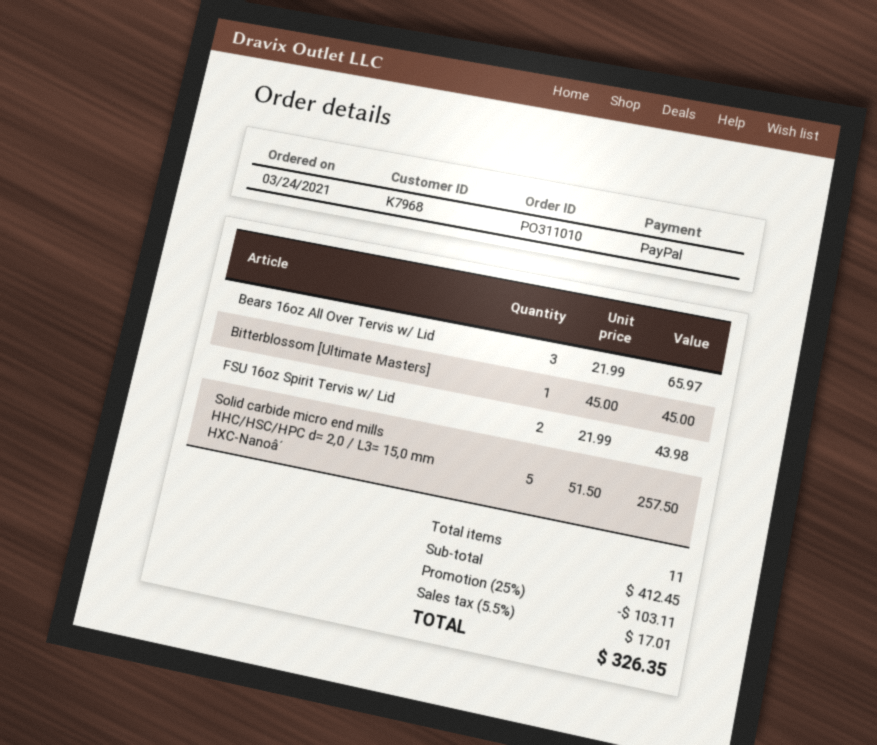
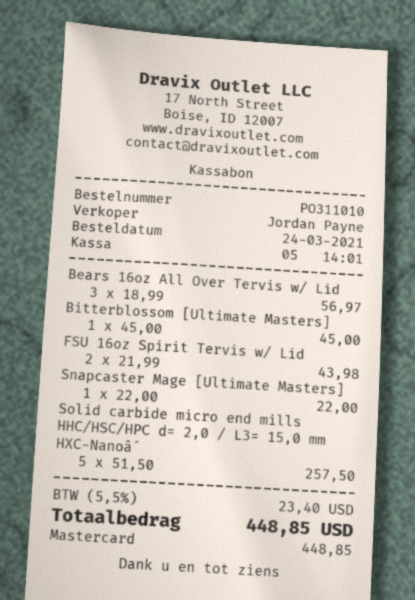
payment method: PayPal -> Mastercard
Bears 16oz All Over Tervis w/ Lid: 3 x 21.99 = 65.97 -> 3 x 18.99 = 56.97
Snapcaster Mage [Ultimate Masters]: none -> 1 x 22.00 = 22.00
discount: 25% = 103.11 -> none
tax: 5.5% = 17.01 -> 5.5% = 23.40
total: 326.35 -> 448.85

